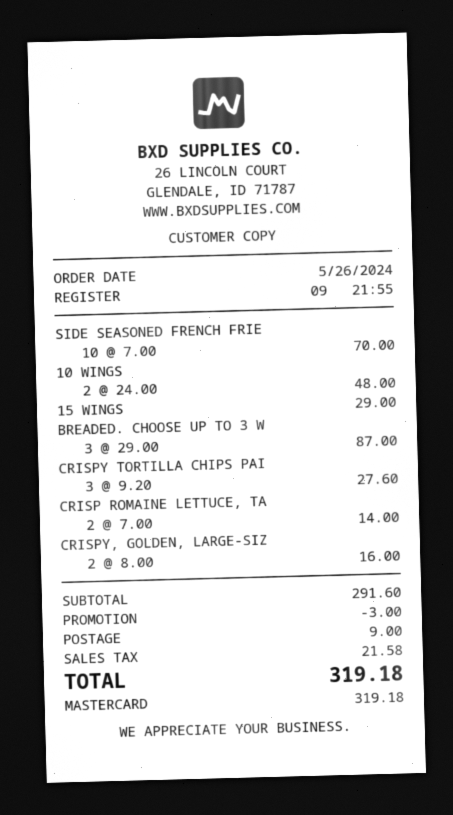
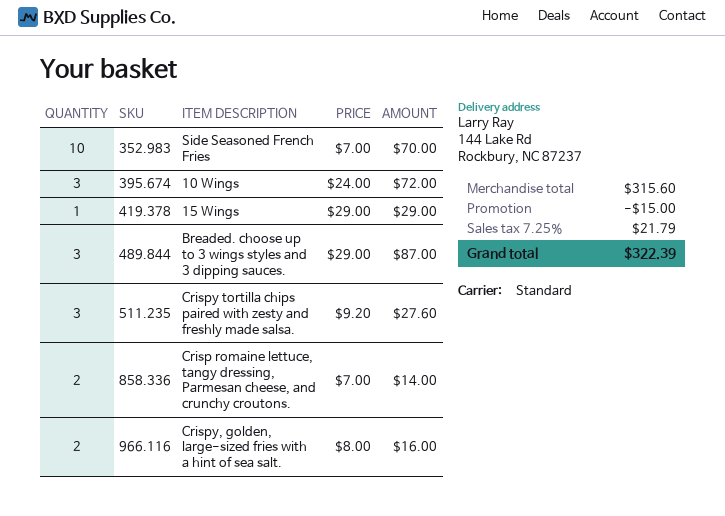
10 WINGS: 2 x 24.00 = 48.00 -> 3 x 24.00 = 72.00
subtotal: 291.60 -> 315.60
discount: 3.00 -> 15.00
shipping: 9.00 -> none
tax: 21.58 -> 21.79
total: 319.18 -> 322.39

